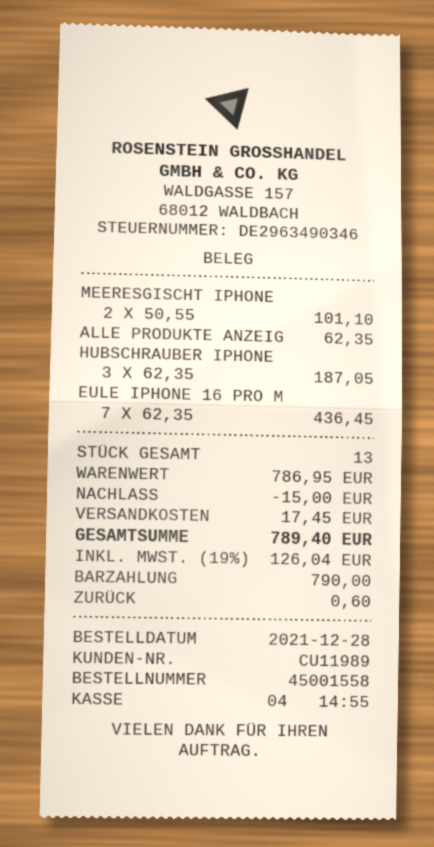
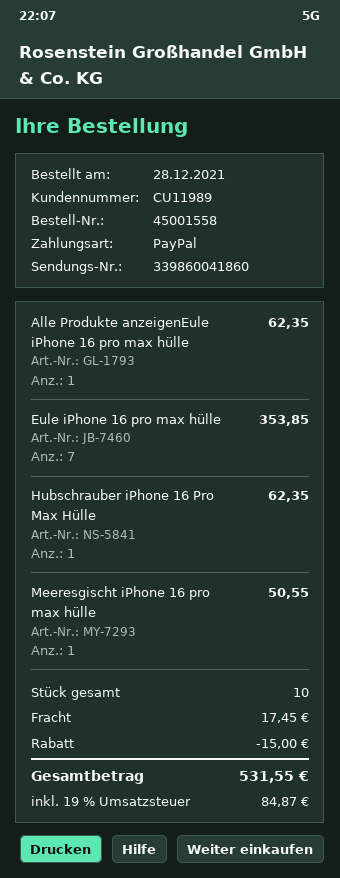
payment method: cash -> PayPal
MEERESGISCHT IPHONE: 2 for 101.10 -> 1 for 50.55
HUBSCHRAUBER IPHONE: 3 for 187.05 -> 1 for 62.35
EULE IPHONE 16 PRO M: 7 for 436.45 -> 7 for 353.85
total quantity: 13 -> 10
tax: 19% = 126.04 -> 19% = 84.87
total: 789.40 -> 531.55

